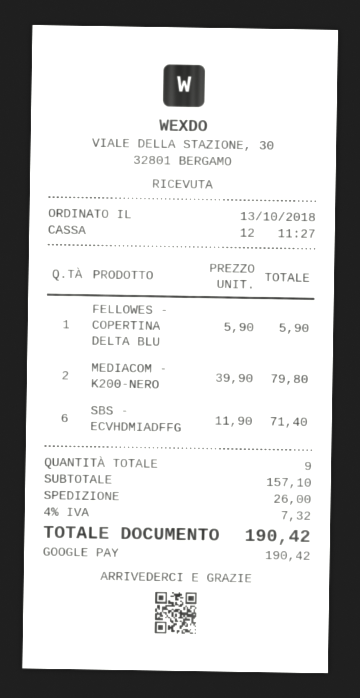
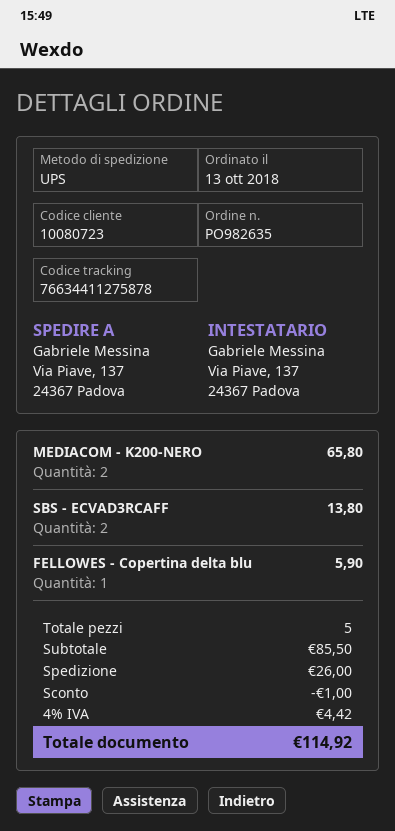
MEDIACOM - K200-NERO: 2 for 79.80 -> 2 for 65.80
SBS - ECVHDMIADFFG: 6 for 71.40 -> none
SBS - ECVAD3RCAFF: none -> 2 for 13.80
total quantity: 9 -> 5
subtotal: 157.10 -> 85.50
discount: none -> 1.00
tax: 4% = 7.32 -> 4% = 4.42
total: 190.42 -> 114.92

